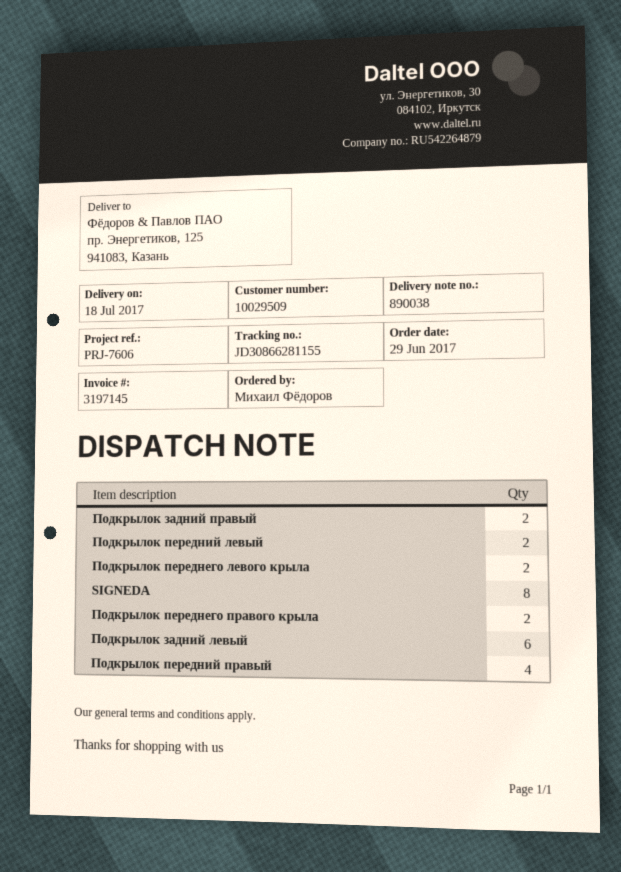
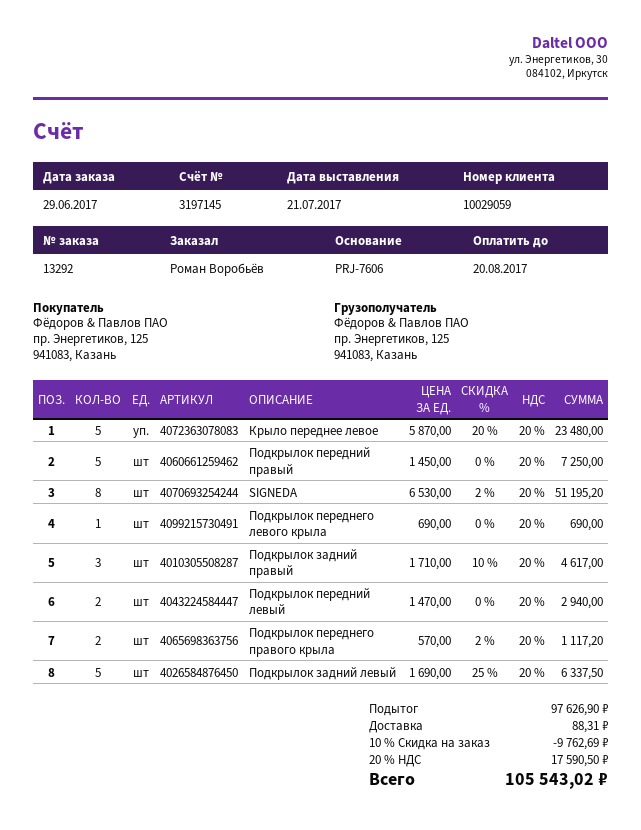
customer number: 10029509 -> 10029059
ordered by: Михаил Фёдоров -> Роман Воробьёв
Подкрылок задний правый: 2 -> 3
Подкрылок переднего левого крыла: 2 -> 1
Подкрылок задний левый: 6 -> 5
Подкрылок передний правый: 4 -> 5
Крыло переднее левое: none -> 5

